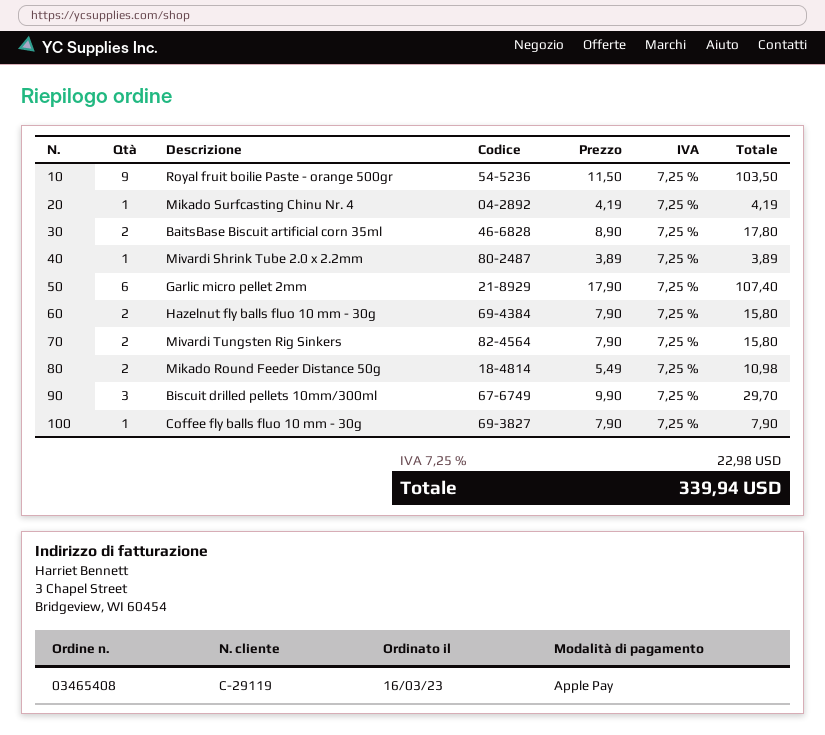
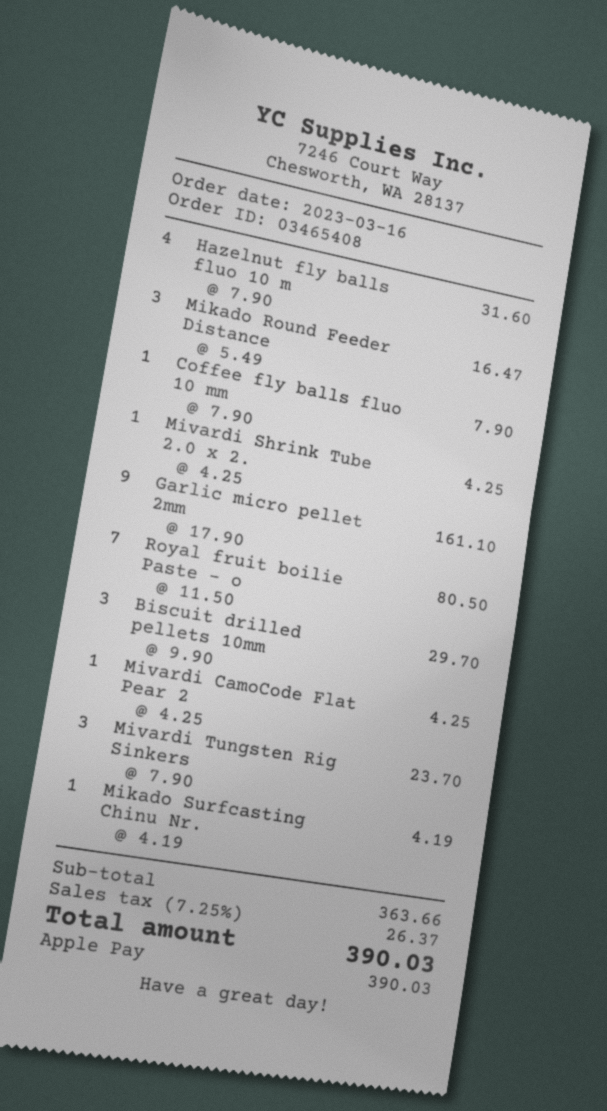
Royal fruit boilie Paste - orange 500gr: 9 x 11.50 = 103.50 -> 7 x 11.50 = 80.50
BaitsBase Biscuit artificial corn 35ml: 2 x 8.90 = 17.80 -> none
Mivardi Shrink Tube 2.0 x 2.2mm: 1 x 3.89 = 3.89 -> 1 x 4.25 = 4.25
Garlic micro pellet 2mm: 6 x 17.90 = 107.40 -> 9 x 17.90 = 161.10
Hazelnut fly balls fluo 10 mm - 30g: 2 x 7.90 = 15.80 -> 4 x 7.90 = 31.60
Mivardi Tungsten Rig Sinkers: 2 x 7.90 = 15.80 -> 3 x 7.90 = 23.70
Mikado Round Feeder Distance 50g: 2 x 5.49 = 10.98 -> 3 x 5.49 = 16.47
Mivardi CamoCode Flat Pear 2: none -> 1 x 4.25 = 4.25
tax: 7.25% = 22.98 -> 7.25% = 26.37
total: 339.94 -> 390.03

